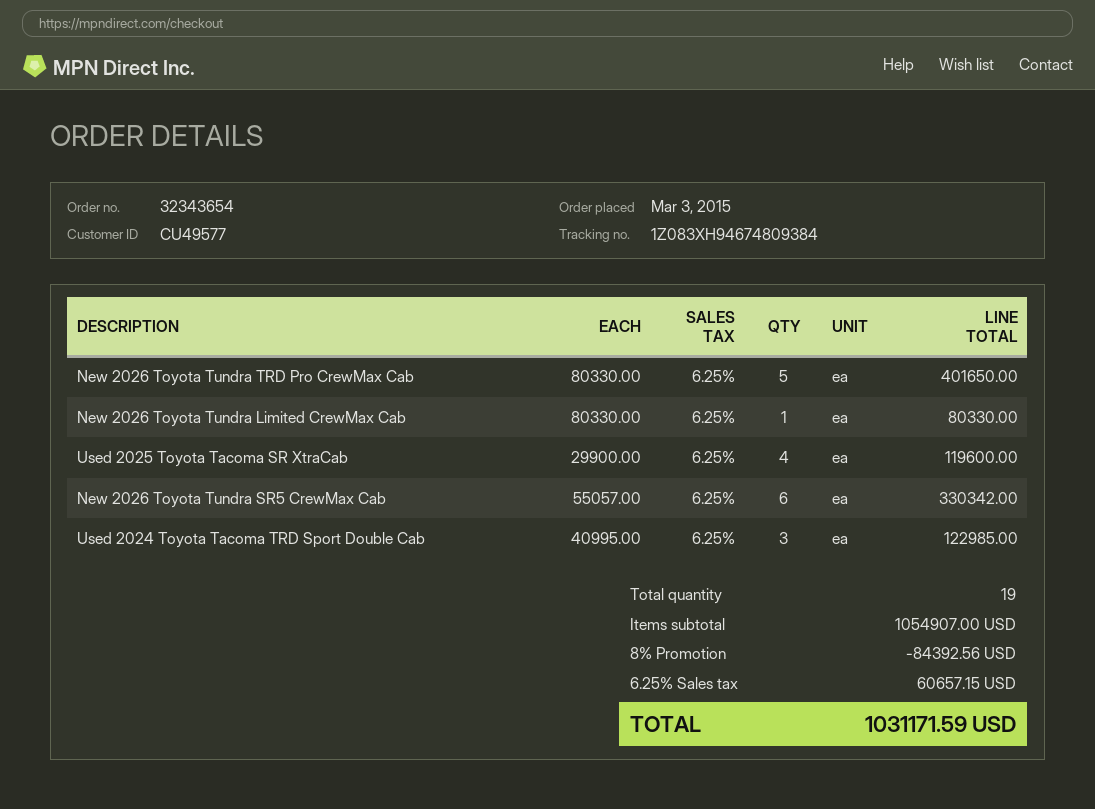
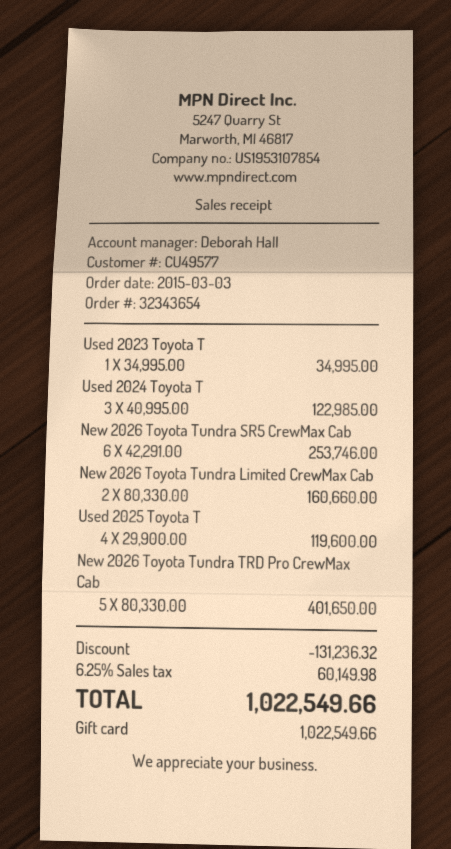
New 2026 Toyota Tundra Limited CrewMax Cab: 1 x 80330.00 = 80330.00 -> 2 x 80330.00 = 160660.00
New 2026 Toyota Tundra SR5 CrewMax Cab: 6 x 55057.00 = 330342.00 -> 6 x 42291.00 = 253746.00
Used 2023 Toyota T: none -> 1 x 34995.00 = 34995.00
discount: 84392.56 -> 131236.32
tax: 6.25% = 60657.15 -> 6.25% = 60149.98
total: 1031171.59 -> 1022549.66

